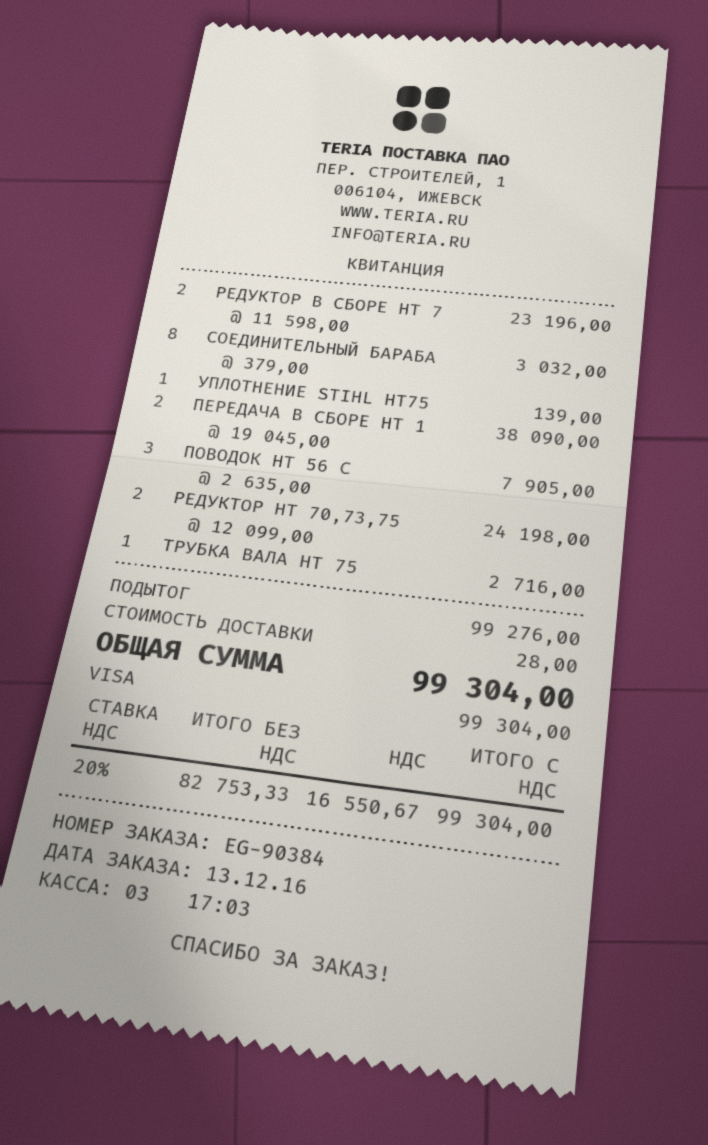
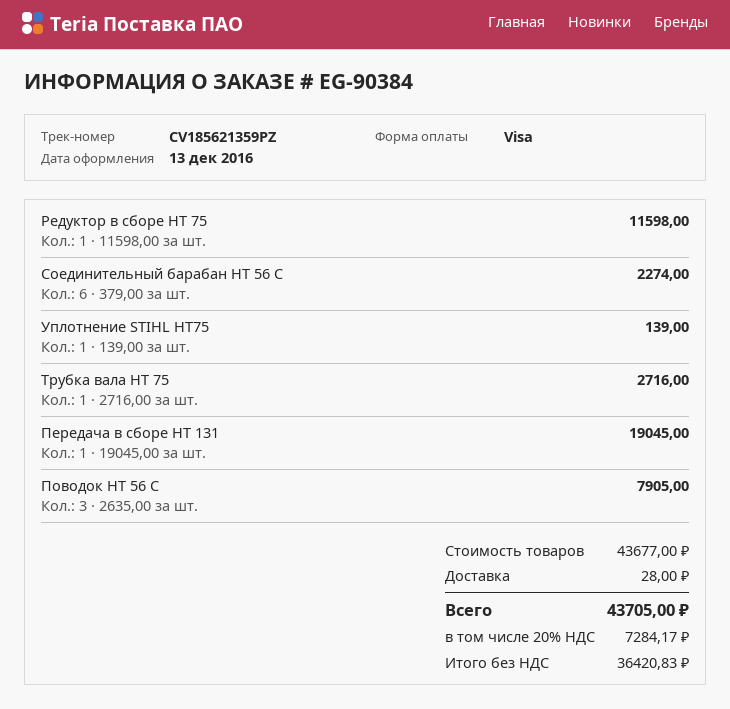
РЕДУКТОР В СБОРЕ HT 7: 2 x 11598.00 = 23196.00 -> 1 x 11598.00 = 11598.00
СОЕДИНИТЕЛЬНЫЙ БАРАБА: 8 x 379.00 = 3032.00 -> 6 x 379.00 = 2274.00
ПЕРЕДАЧА В СБОРЕ HT 1: 2 x 19045.00 = 38090.00 -> 1 x 19045.00 = 19045.00
РЕДУКТОР HT 70,73,75: 2 x 12099.00 = 24198.00 -> none
subtotal: 99276.00 -> 43677.00
net: 82753.33 -> 36420.83
tax: 20% = 16550.67 -> 20% = 7284.17
total: 99304.00 -> 43705.00

